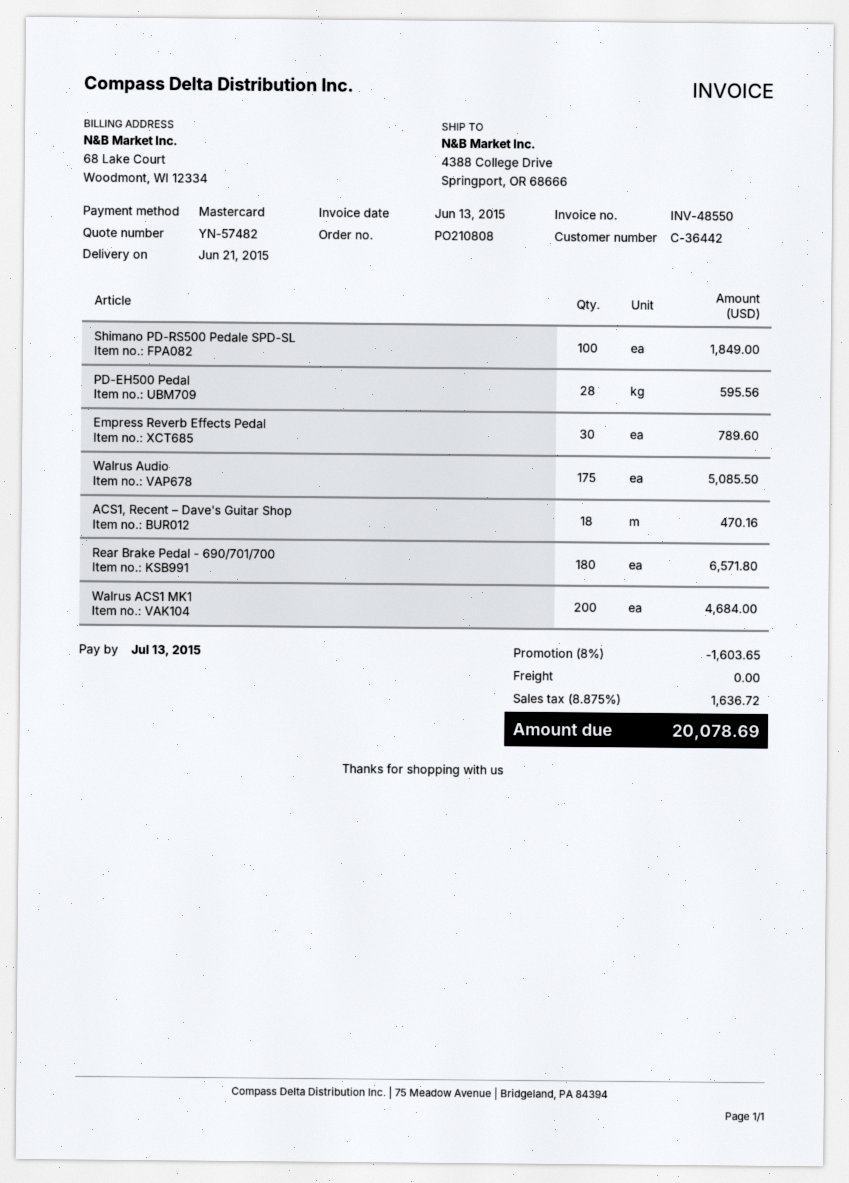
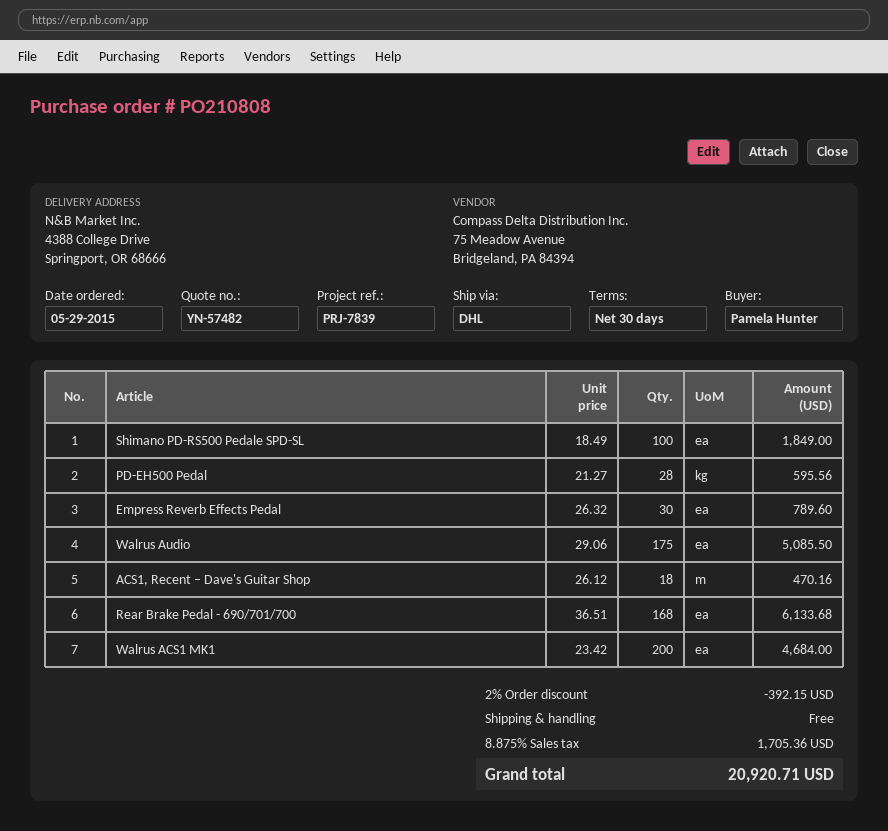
Rear Brake Pedal - 690/701/700: 180 for 6571.80 -> 168 for 6133.68
discount: 8% = 1603.65 -> 2% = 392.15
tax: 8.875% = 1636.72 -> 8.875% = 1705.36
total: 20078.69 -> 20920.71

